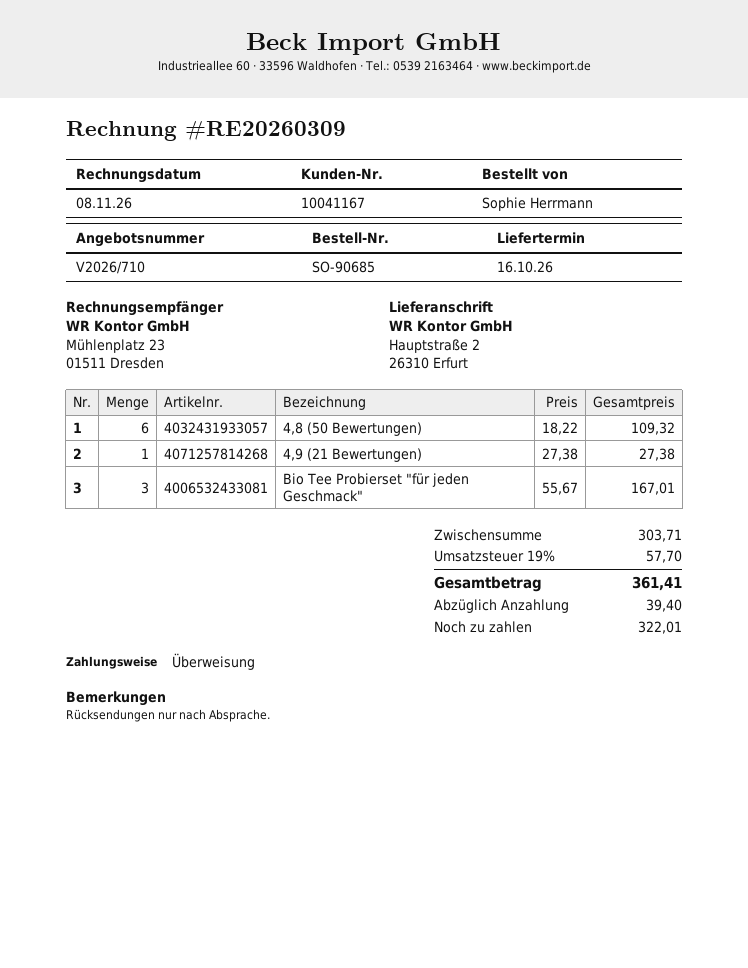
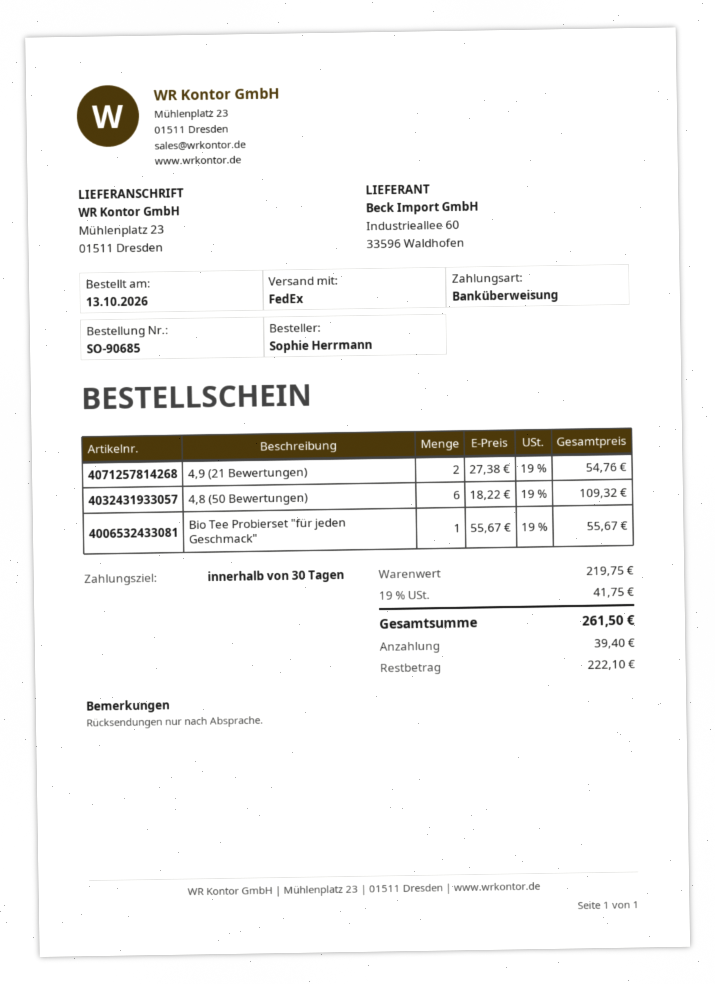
ship to: Hauptstraße 2, 26310 Erfurt -> Mühlenplatz 23, 01511 Dresden
4,9 (21 Bewertungen): 1 x 27.38 = 27.38 -> 2 x 27.38 = 54.76
Bio Tee Probierset "für jeden Geschmack": 3 x 55.67 = 167.01 -> 1 x 55.67 = 55.67
subtotal: 303.71 -> 219.75
tax: 19% = 57.70 -> 19% = 41.75
total: 361.41 -> 261.50
balance: 322.01 -> 222.10

